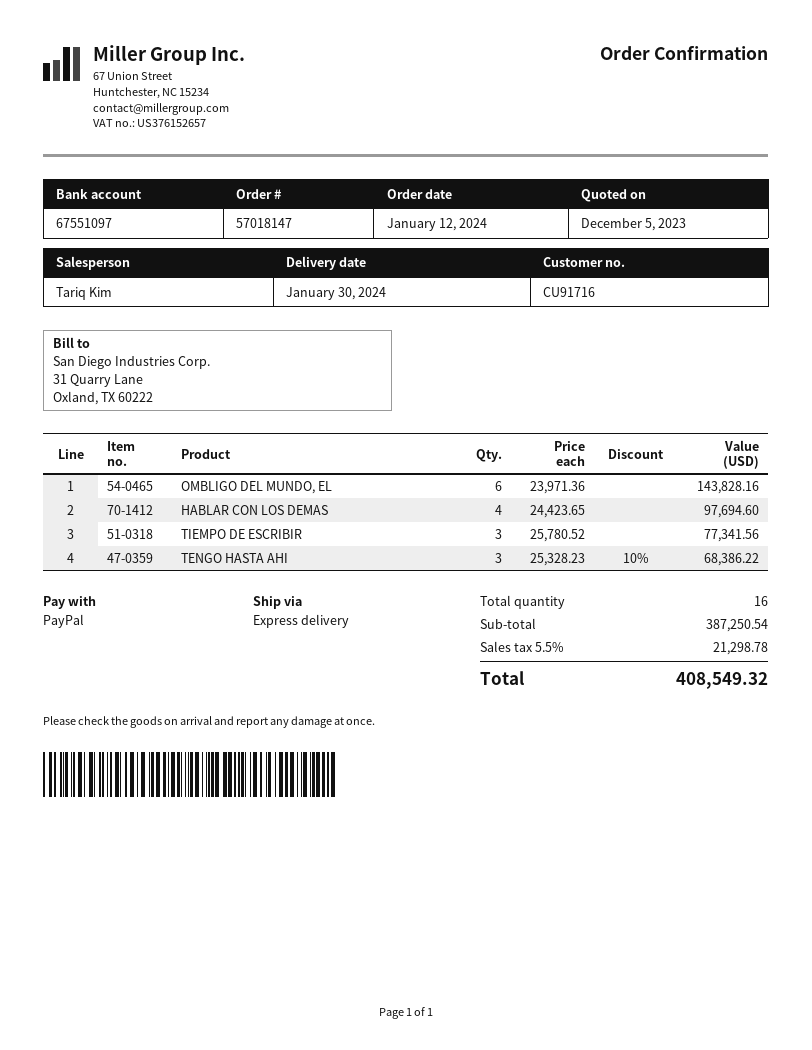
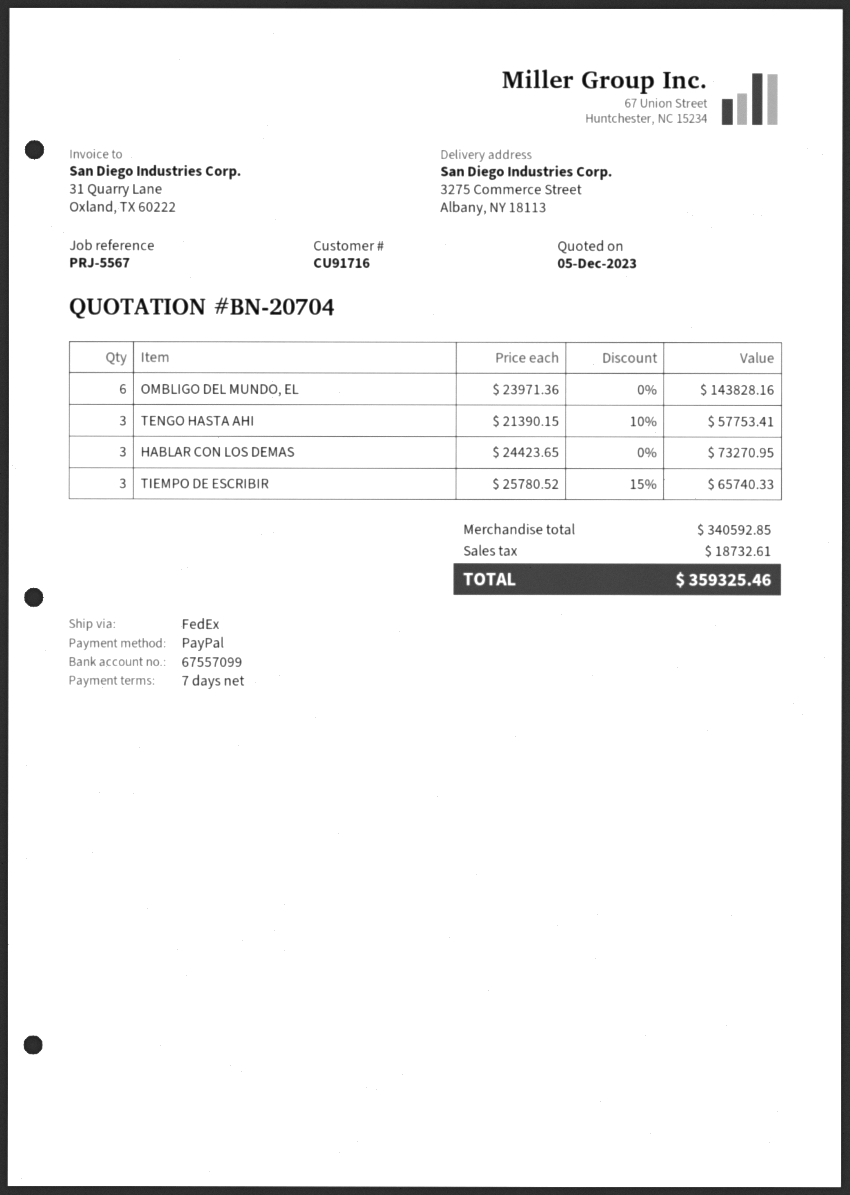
bank account: 67551097 -> 67557099
shipping method: express -> FedEx
HABLAR CON LOS DEMAS: 4 x 24423.65 = 97694.60 -> 3 x 24423.65 = 73270.95
TIEMPO DE ESCRIBIR: 3 x 25780.52 = 77341.56 -> 3 x 25780.52 - 15% = 65740.33
TENGO HASTA AHI: 3 x 25328.23 - 10% = 68386.22 -> 3 x 21390.15 - 10% = 57753.41
subtotal: 387250.54 -> 340592.85
tax: 21298.78 -> 18732.61
total: 408549.32 -> 359325.46

